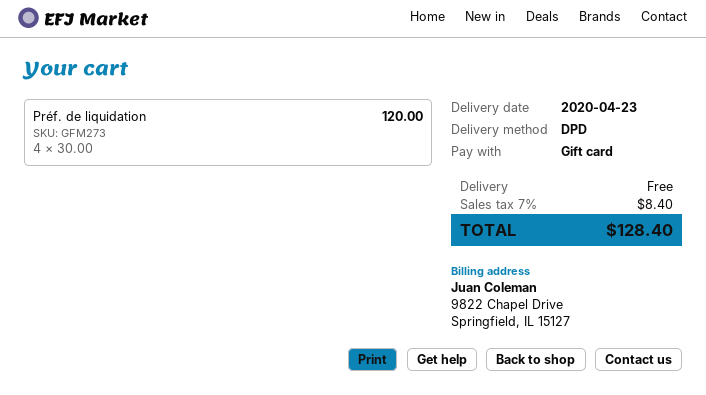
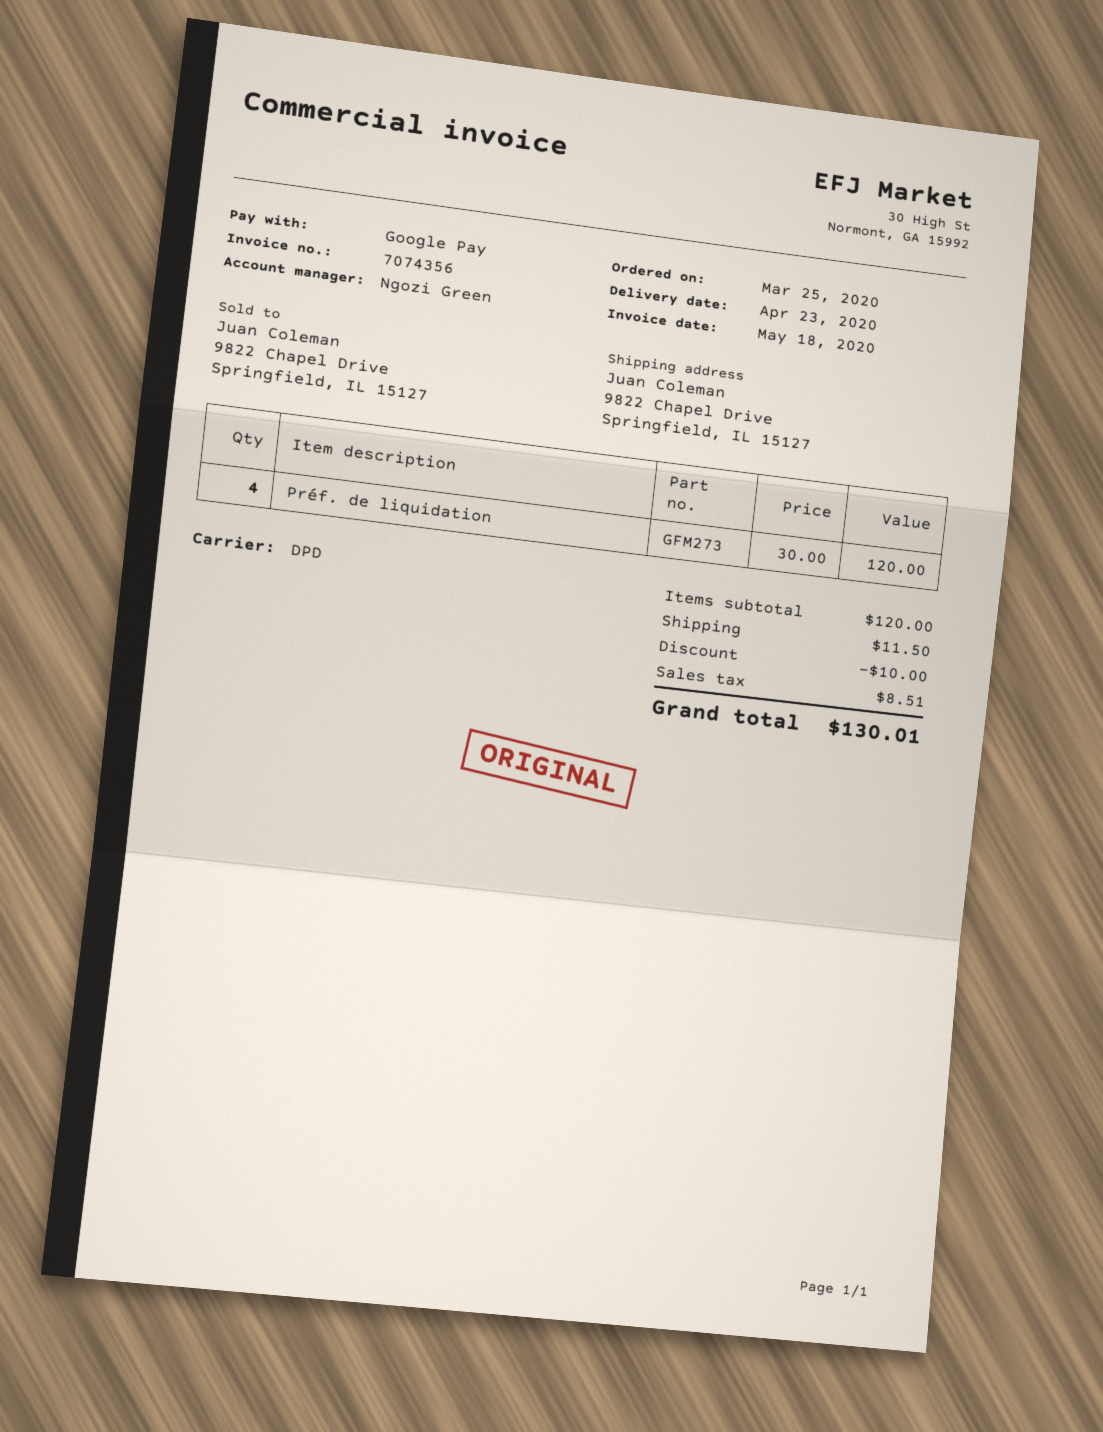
payment method: gift card -> Google Pay
discount: none -> 10.00
shipping: 0.00 -> 11.50
tax: 8.40 -> 8.51
total: 128.40 -> 130.01

